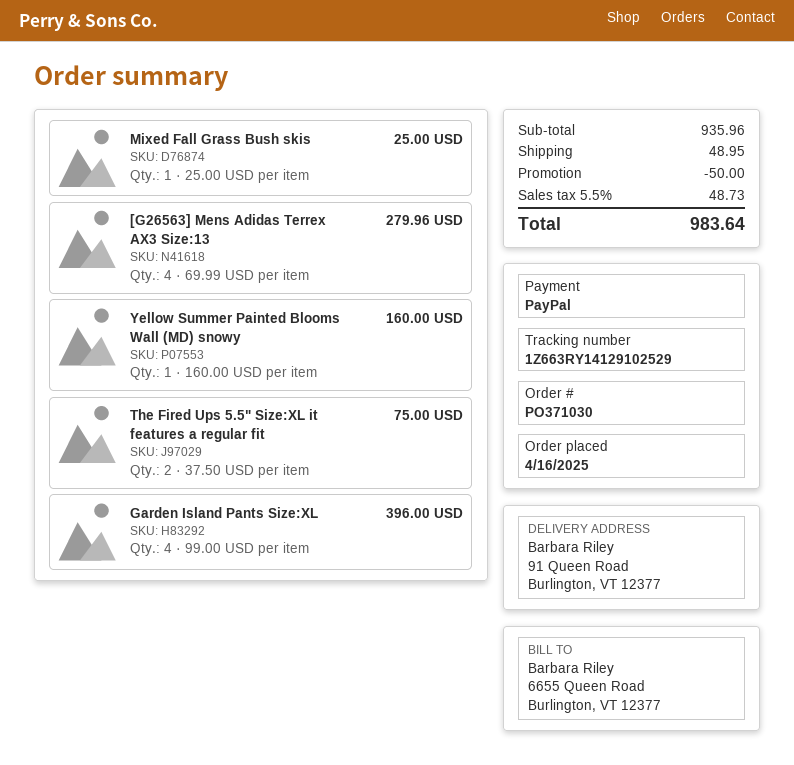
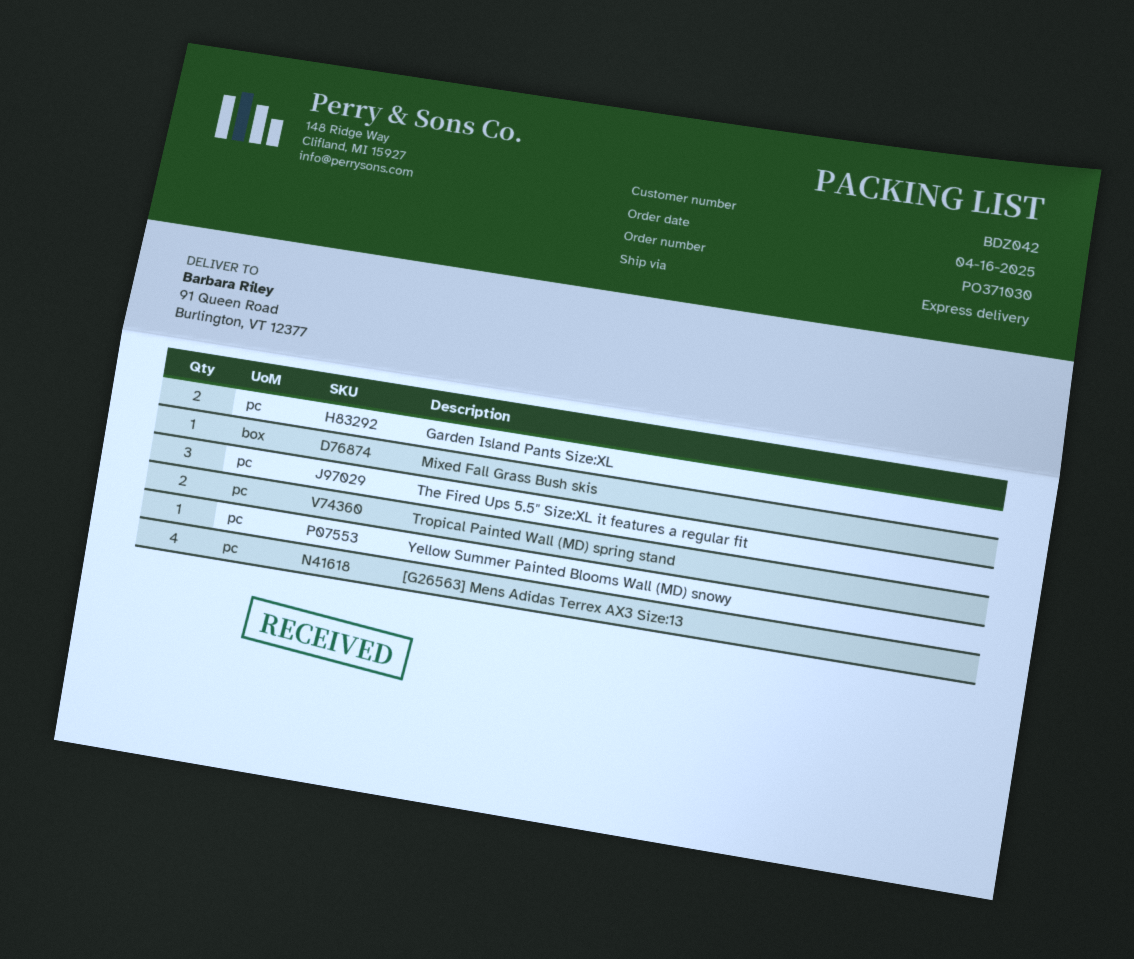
The Fired Ups 5.5" Size:XL it features a regular fit: 2 -> 3
Garden Island Pants Size:XL: 4 -> 2
Tropical Painted Wall (MD) spring stand: none -> 2

